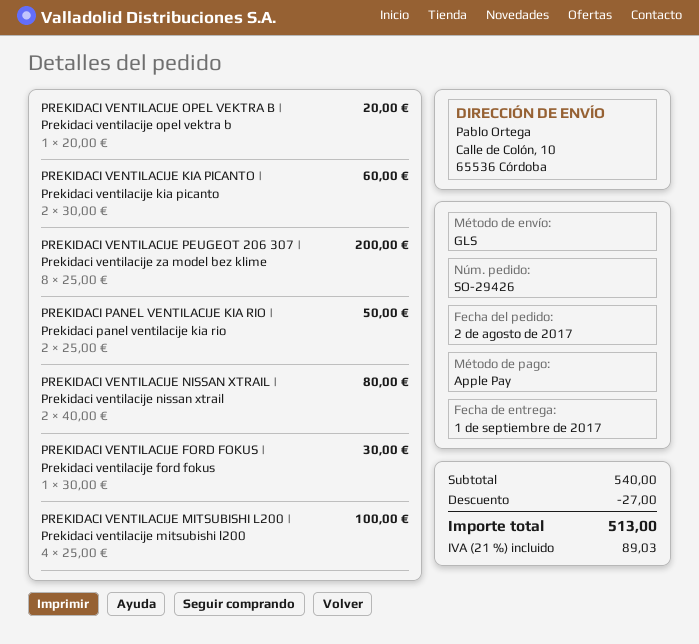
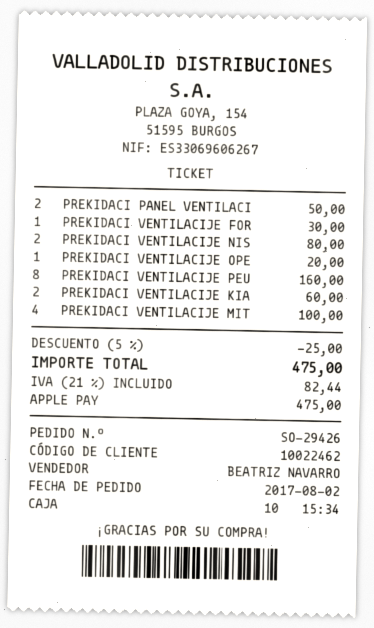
PREKIDACI VENTILACIJE PEUGEOT 206 307 | Prekidaci ventilacije za model bez klime: 8 for 200.00 -> 8 for 160.00
discount: 27.00 -> 25.00
tax: 21% = 89.03 -> 21% = 82.44
total: 513.00 -> 475.00

